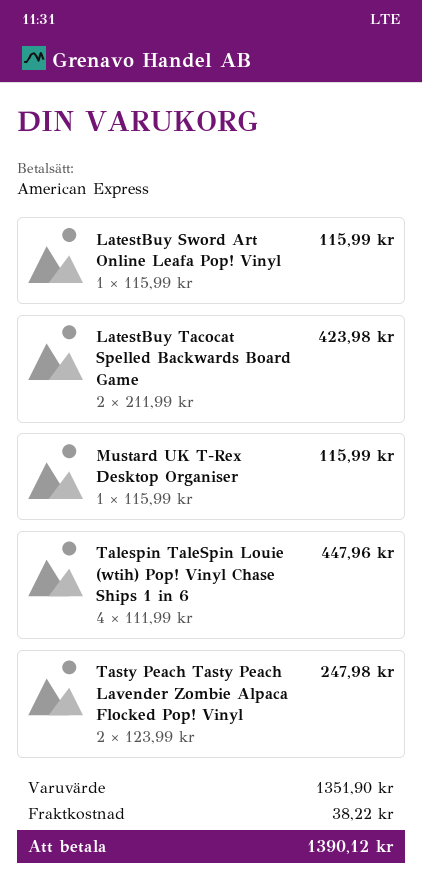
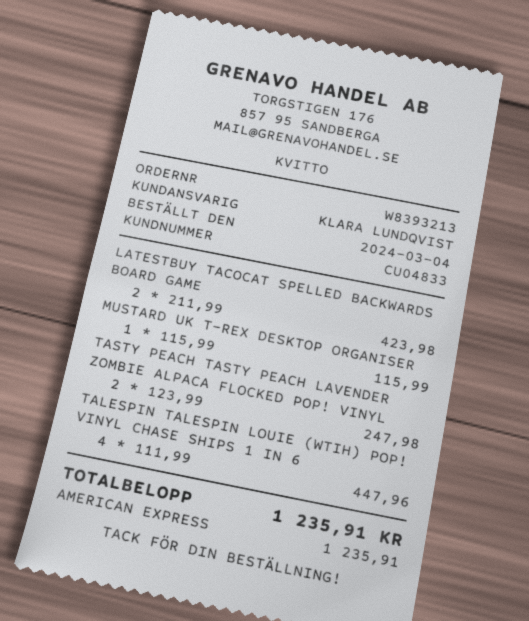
LatestBuy Sword Art Online Leafa Pop! Vinyl: 1 x 115.99 = 115.99 -> none
shipping: 38.22 -> none
total: 1390.12 -> 1235.91

